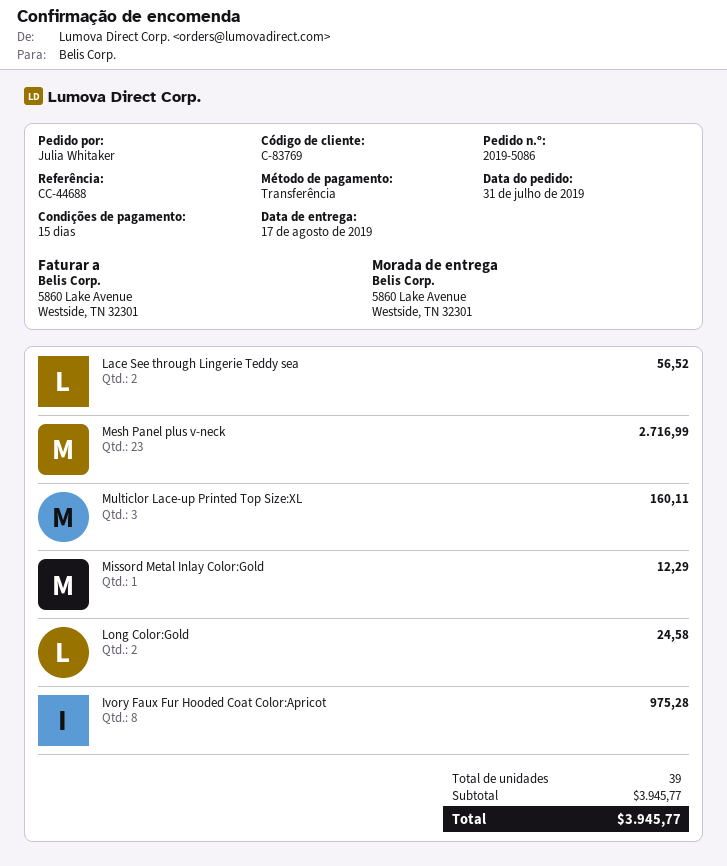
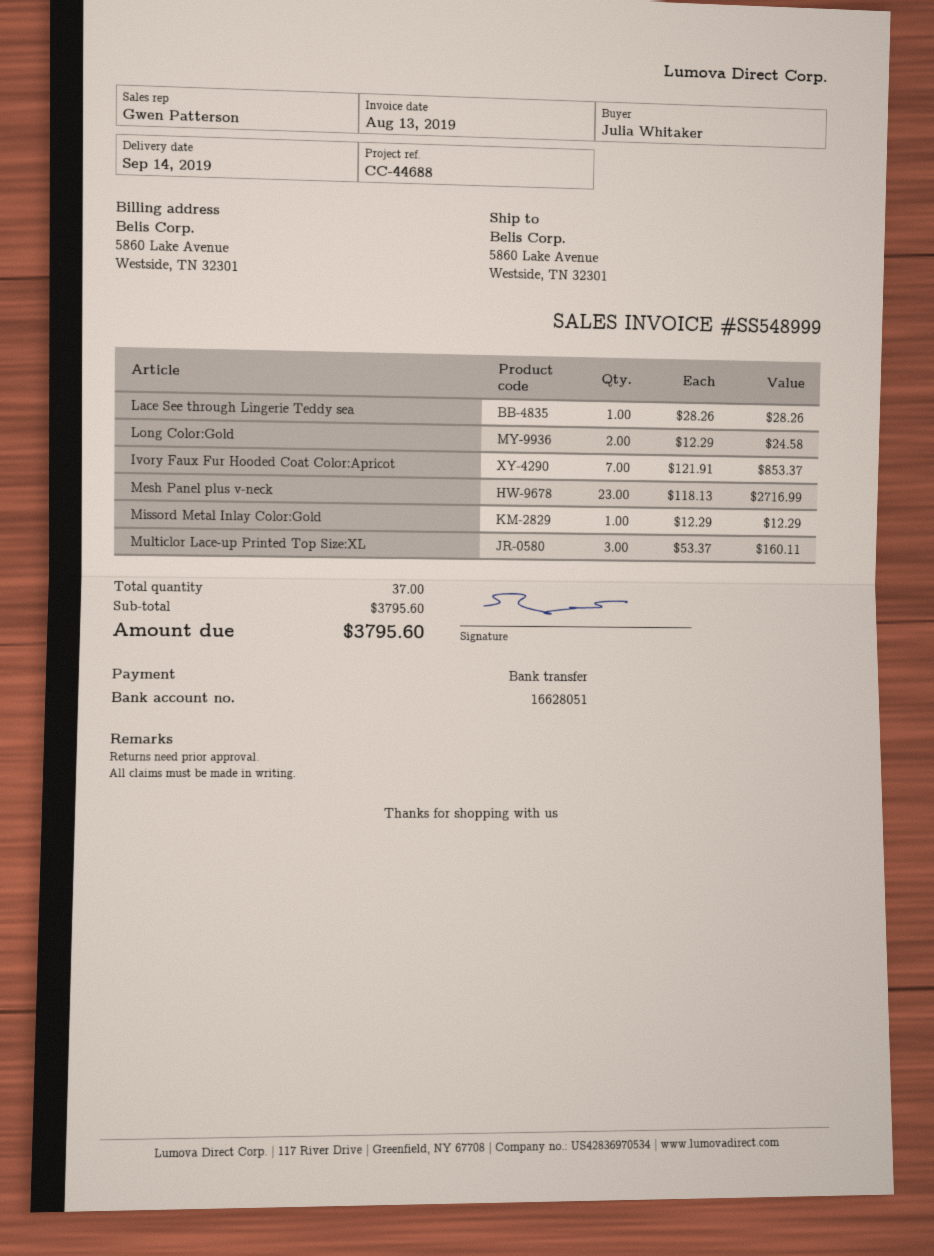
delivery date: 2019-08-17 -> 2019-09-14
Lace See through Lingerie Teddy sea: 2 for 56.52 -> 1 for 28.26
Ivory Faux Fur Hooded Coat Color:Apricot: 8 for 975.28 -> 7 for 853.37
total quantity: 39 -> 37
subtotal: 3945.77 -> 3795.60
total: 3945.77 -> 3795.60

